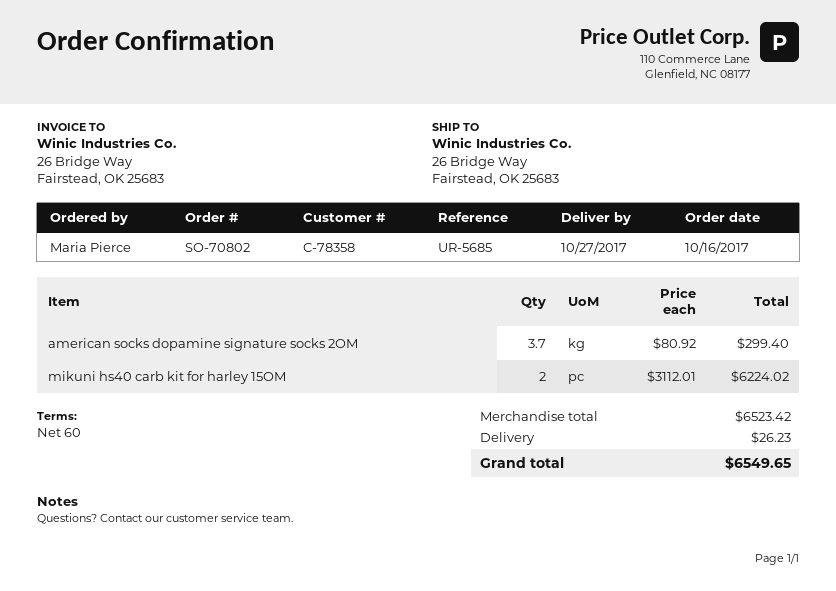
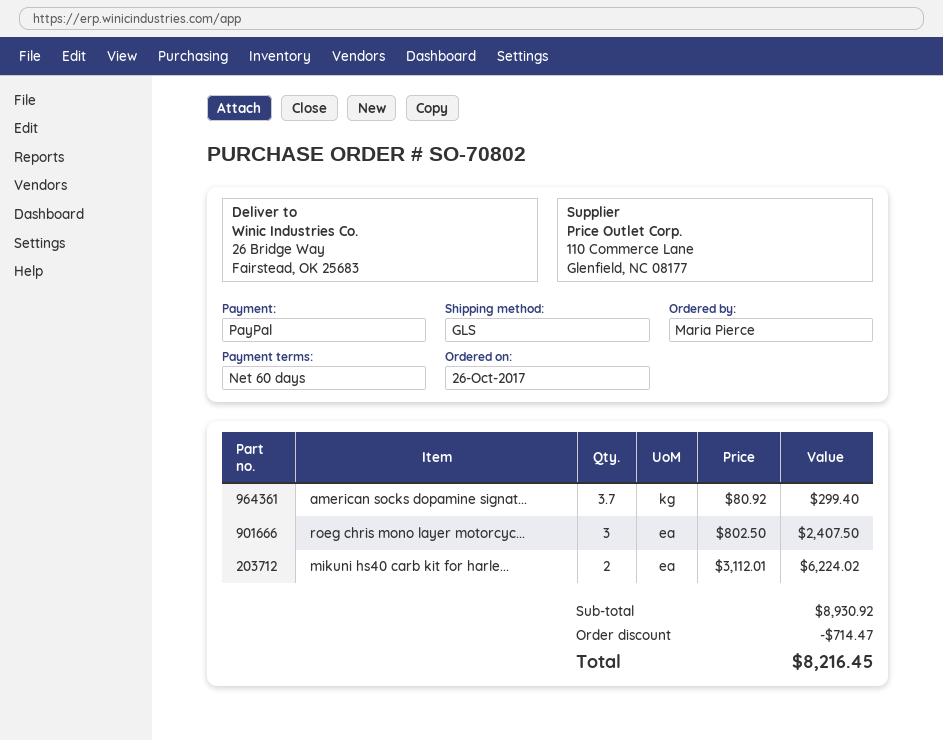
order date: 2017-10-16 -> 2017-10-26
roeg chris mono layer motorcyc...: none -> 3 x 802.50 = 2407.50
subtotal: 6523.42 -> 8930.92
discount: none -> 714.47
shipping: 26.23 -> none
total: 6549.65 -> 8216.45

